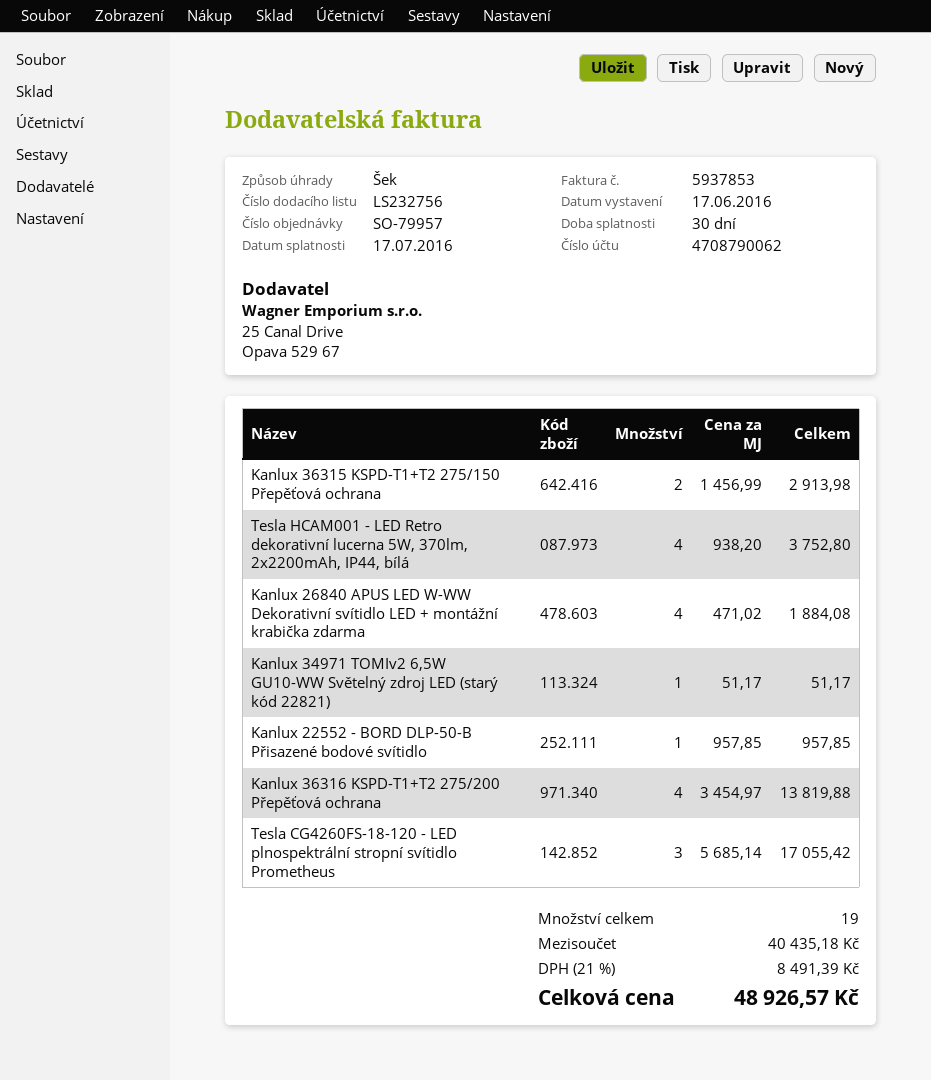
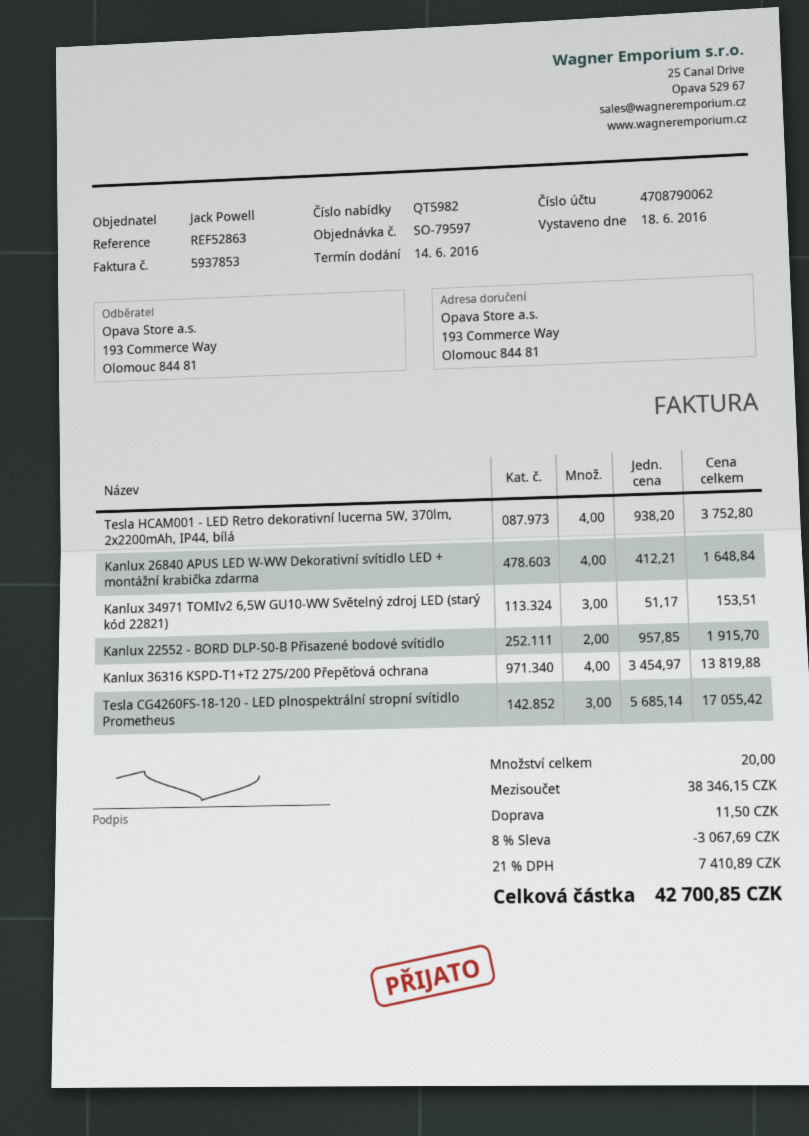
order number: SO-79957 -> SO-79597
invoice date: 2016-06-17 -> 2016-06-18
Kanlux 36315 KSPD-T1+T2 275/150 Přepěťová ochrana: 2 x 1456.99 = 2913.98 -> none
Kanlux 26840 APUS LED W-WW Dekorativní svítidlo LED + montážní krabička zdarma: 4 x 471.02 = 1884.08 -> 4 x 412.21 = 1648.84
Kanlux 34971 TOMIv2 6,5W GU10-WW Světelný zdroj LED (starý kód 22821): 1 x 51.17 = 51.17 -> 3 x 51.17 = 153.51
Kanlux 22552 - BORD DLP-50-B Přisazené bodové svítidlo: 1 x 957.85 = 957.85 -> 2 x 957.85 = 1915.70
total quantity: 19 -> 20
subtotal: 40435.18 -> 38346.15
discount: none -> 8% = 3067.69
shipping: none -> 11.50
tax: 21% = 8491.39 -> 21% = 7410.89
total: 48926.57 -> 42700.85

